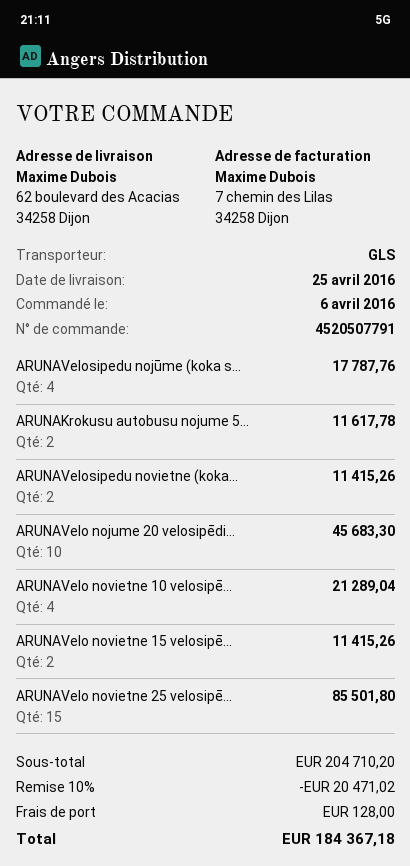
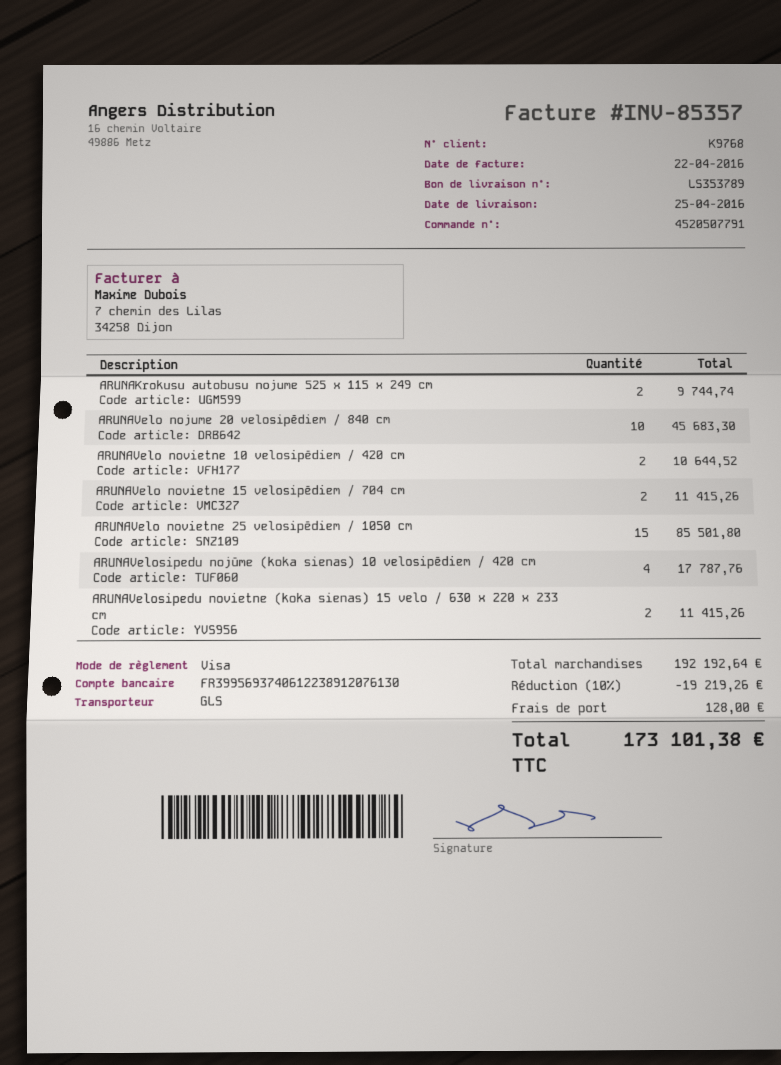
ARUNAKrokusu autobusu nojume 5...: 2 for 11617.78 -> 2 for 9744.74
ARUNAVelo novietne 10 velosipē...: 4 for 21289.04 -> 2 for 10644.52
subtotal: 204710.20 -> 192192.64
discount: 10% = 20471.02 -> 10% = 19219.26
total: 184367.18 -> 173101.38

